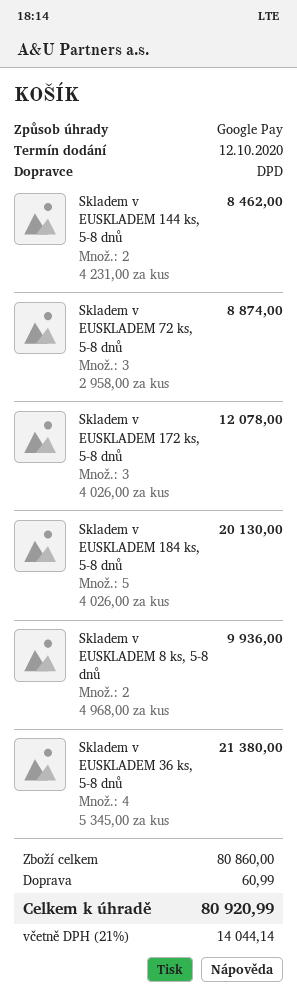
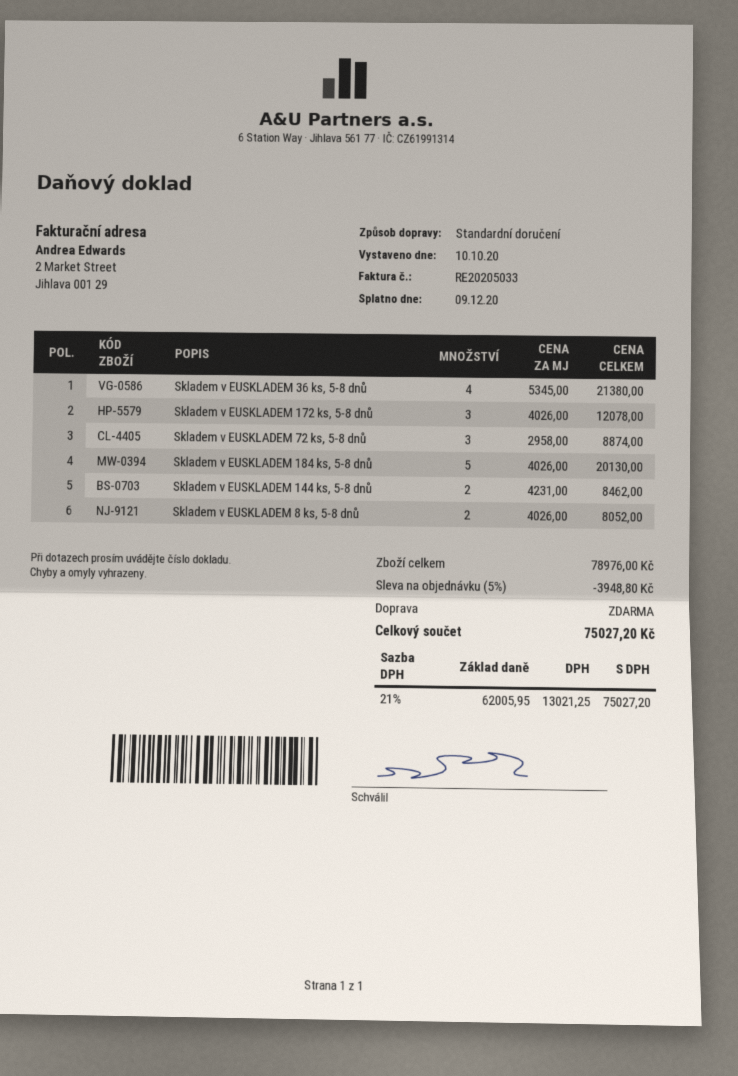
shipping method: DPD -> standard
Skladem v EUSKLADEM 8 ks, 5-8 dnů: 2 x 4968.00 = 9936.00 -> 2 x 4026.00 = 8052.00
subtotal: 80860.00 -> 78976.00
discount: none -> 5% = 3948.80
shipping: 60.99 -> 0.00
tax: 21% = 14044.14 -> 21% = 13021.25
total: 80920.99 -> 75027.20

